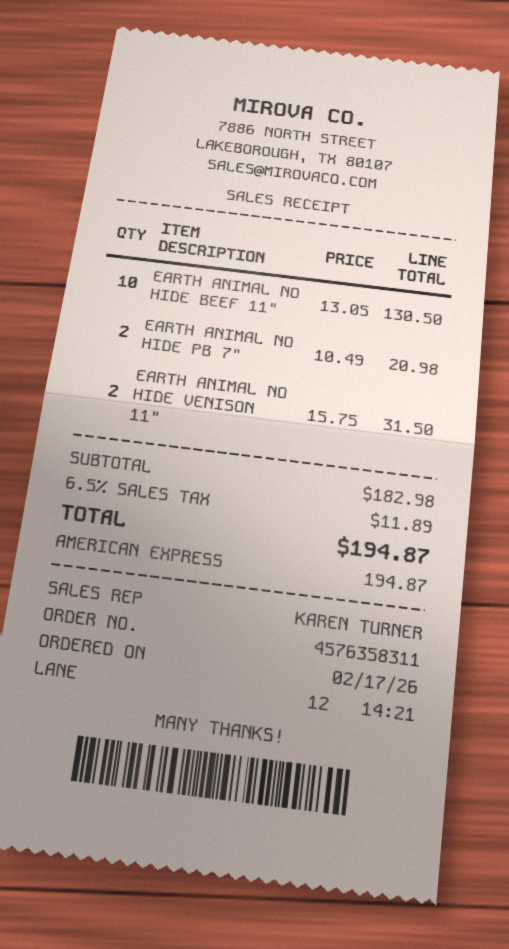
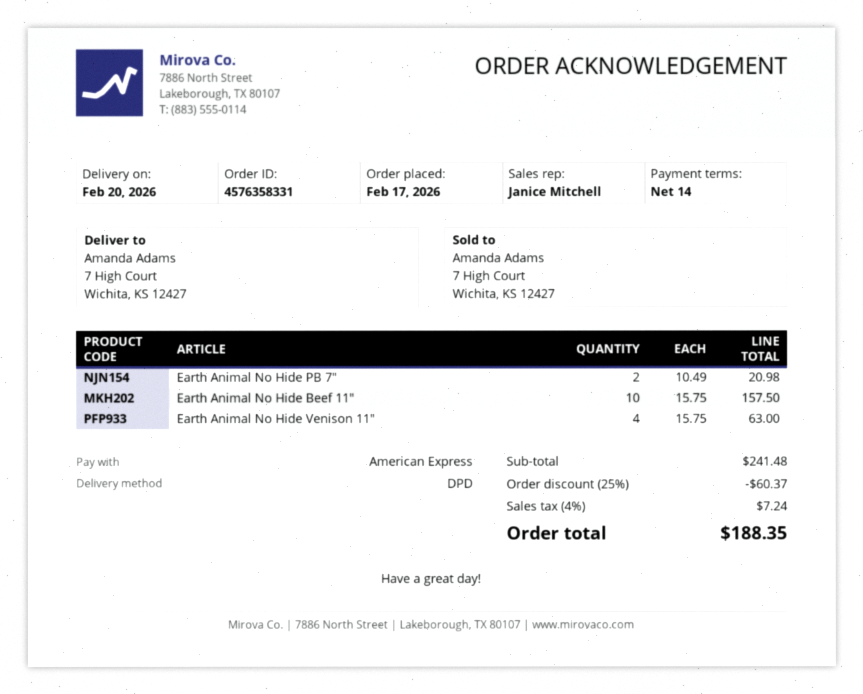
order number: 4576358311 -> 4576358331
sales rep: KAREN TURNER -> Janice Mitchell
EARTH ANIMAL NO HIDE BEEF 11": 10 x 13.05 = 130.50 -> 10 x 15.75 = 157.50
EARTH ANIMAL NO HIDE VENISON 11": 2 x 15.75 = 31.50 -> 4 x 15.75 = 63.00
subtotal: 182.98 -> 241.48
discount: none -> 25% = 60.37
tax: 6.5% = 11.89 -> 4% = 7.24
total: 194.87 -> 188.35

